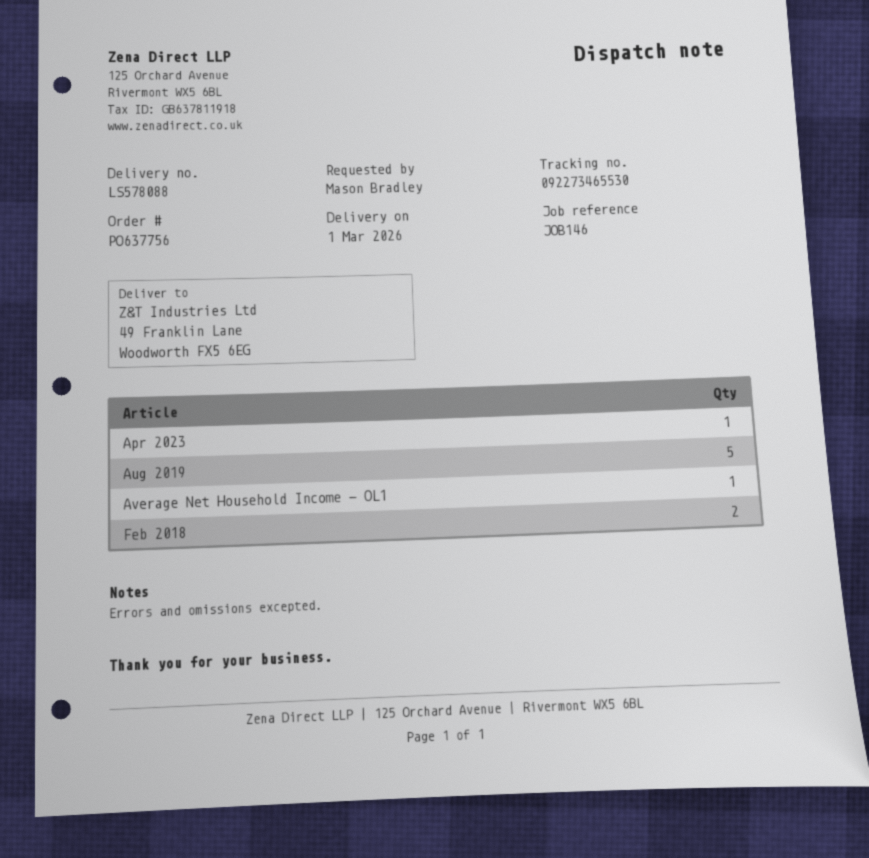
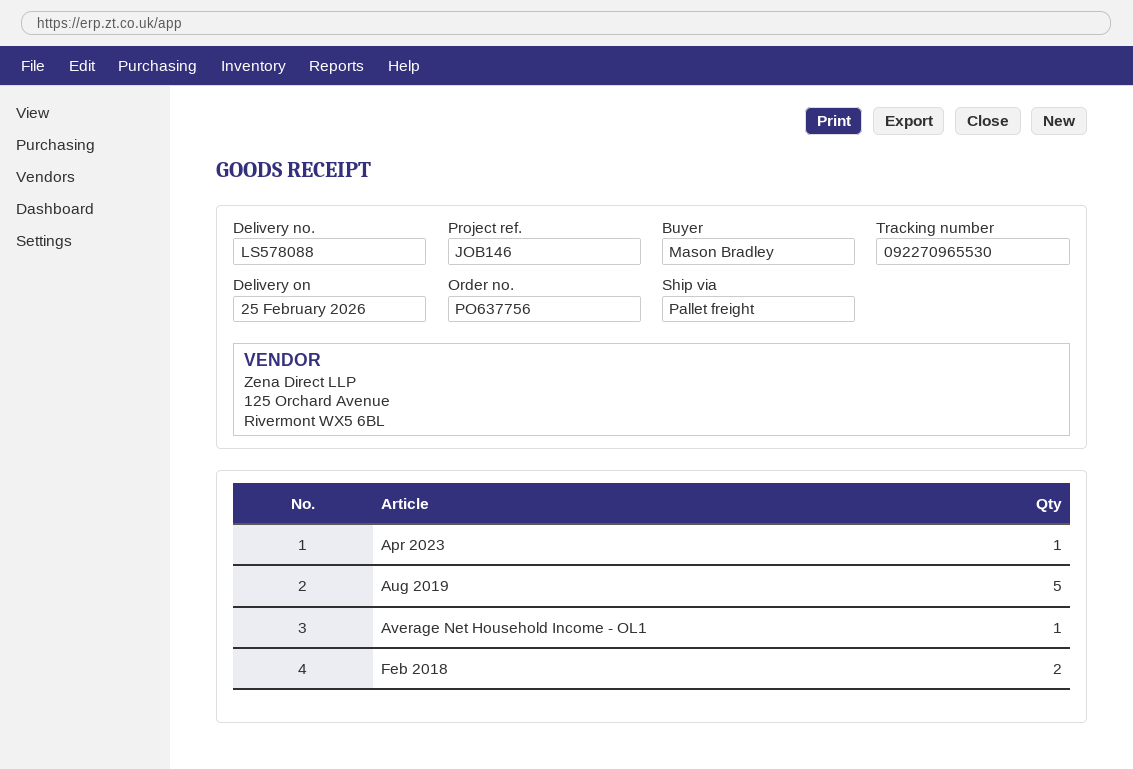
delivery date: 2026-03-01 -> 2026-02-25
tracking number: 092273465530 -> 092270965530

